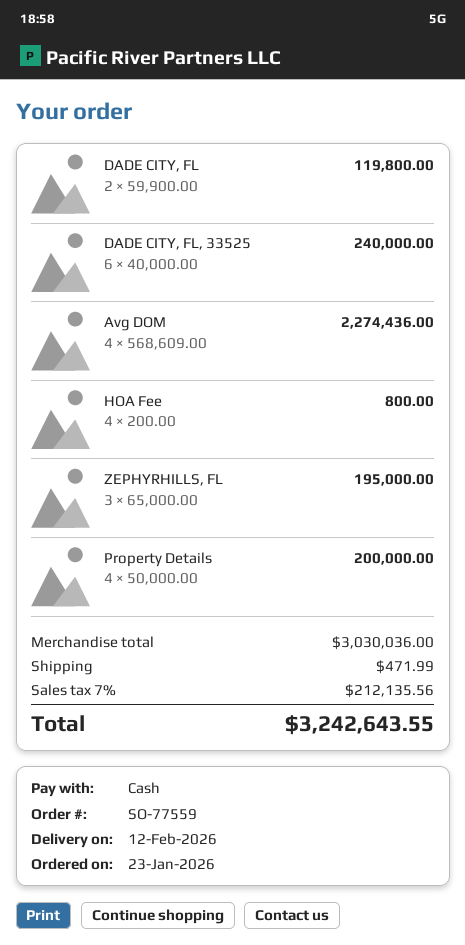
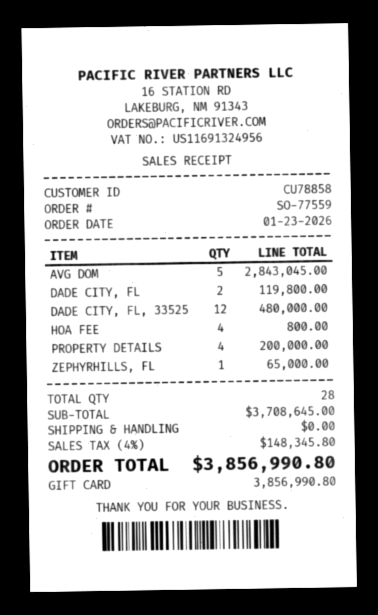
payment method: cash -> gift card
DADE CITY, FL, 33525: 6 for 240000.00 -> 12 for 480000.00
Avg DOM: 4 for 2274436.00 -> 5 for 2843045.00
ZEPHYRHILLS, FL: 3 for 195000.00 -> 1 for 65000.00
subtotal: 3030036.00 -> 3708645.00
shipping: 471.99 -> 0.00
tax: 7% = 212135.56 -> 4% = 148345.80
total: 3242643.55 -> 3856990.80

